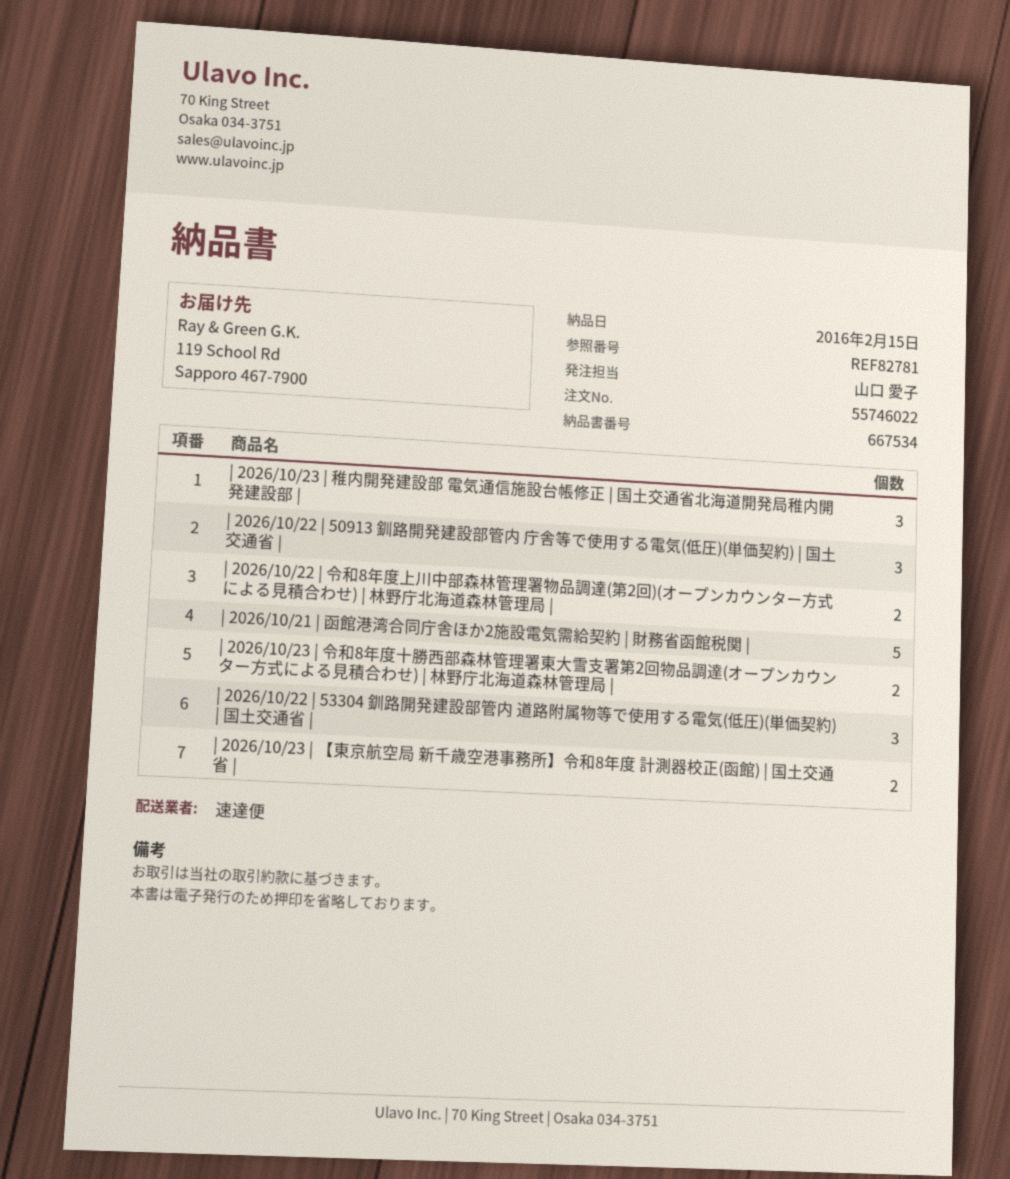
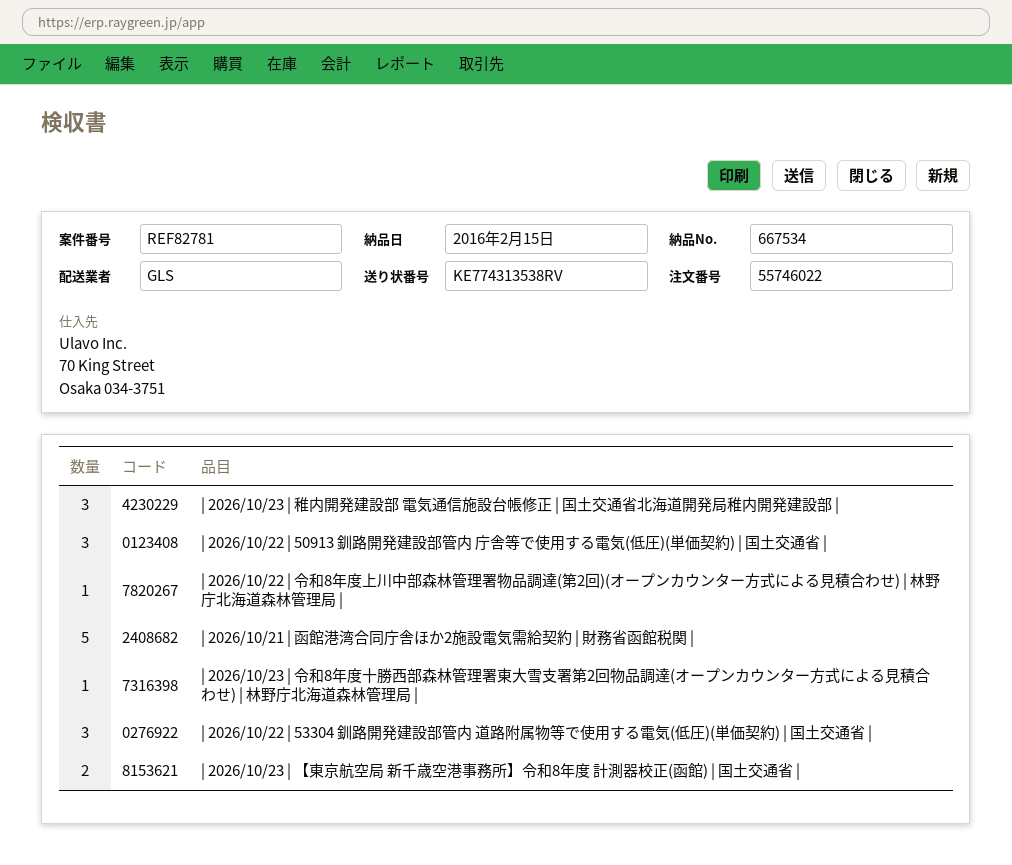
shipping method: express -> GLS
| 2026/10/22 | 令和8年度上川中部森林管理署物品調達(第2回)(オープンカウンター方式による見積合わせ) | 林野庁北海道森林管理局 |: 2 -> 1
| 2026/10/23 | 令和8年度十勝西部森林管理署東大雪支署第2回物品調達(オープンカウンター方式による見積合わせ) | 林野庁北海道森林管理局 |: 2 -> 1

